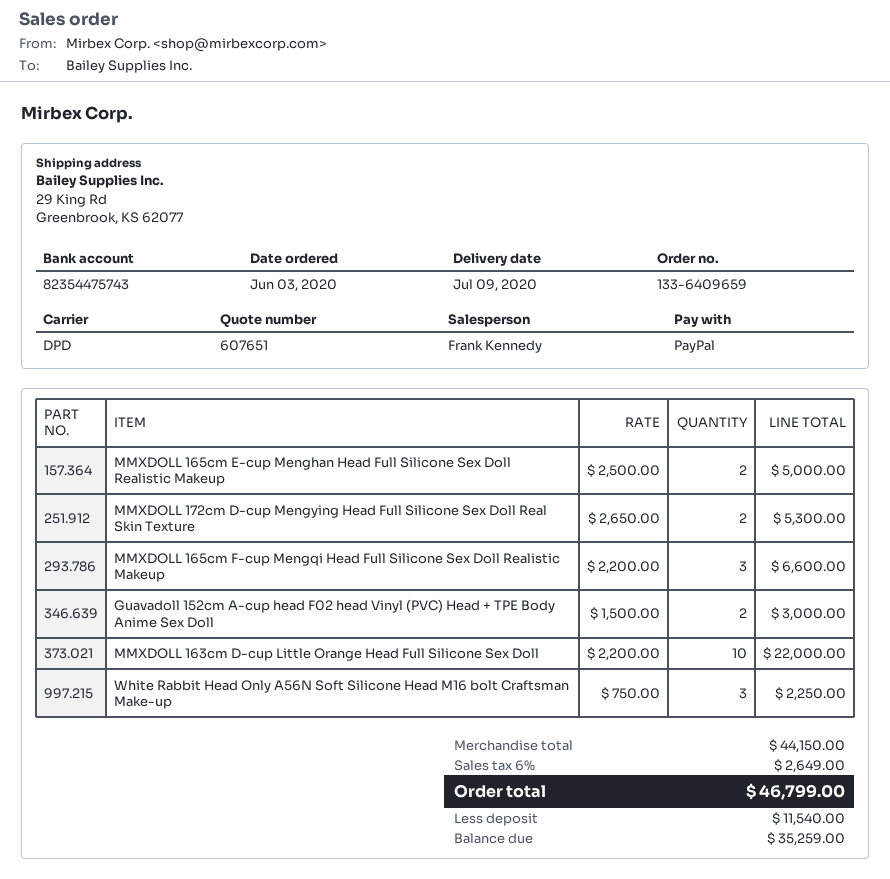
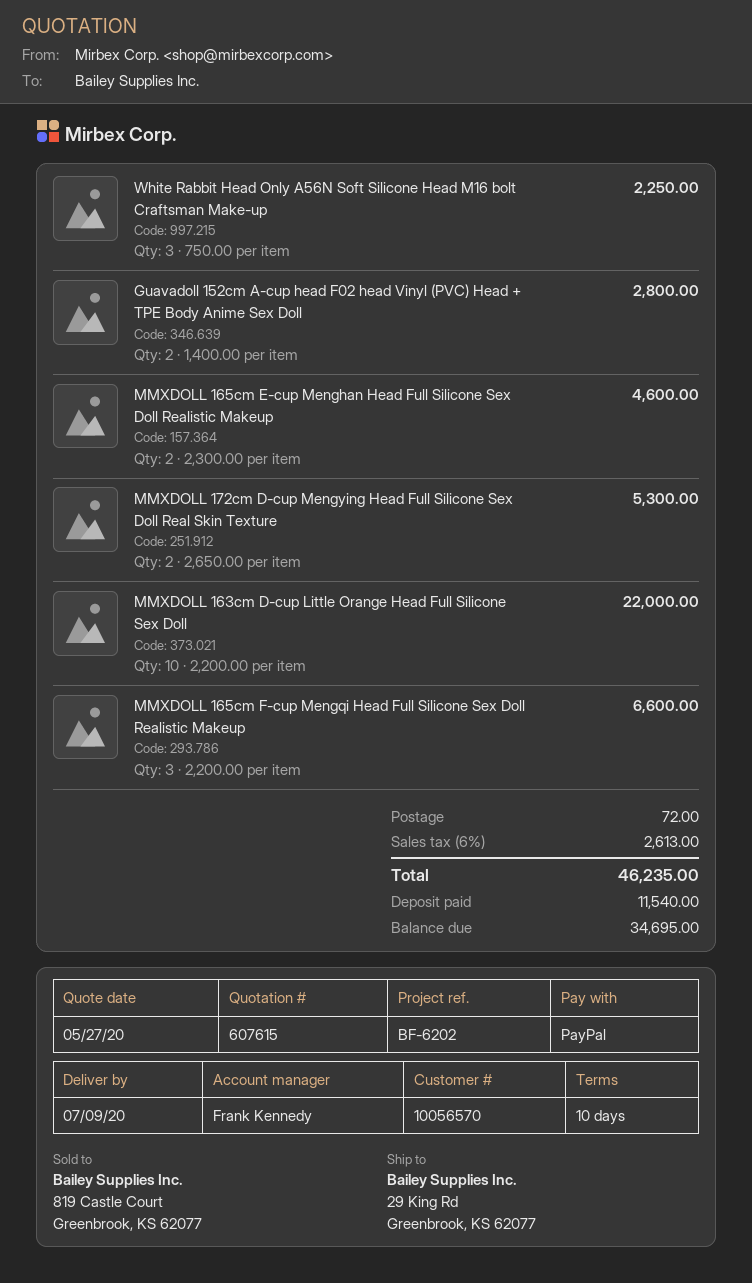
quote number: 607651 -> 607615
MMXDOLL 165cm E-cup Menghan Head Full Silicone Sex Doll Realistic Makeup: 2 x 2500.00 = 5000.00 -> 2 x 2300.00 = 4600.00
Guavadoll 152cm A-cup head F02 head Vinyl (PVC) Head + TPE Body Anime Sex Doll: 2 x 1500.00 = 3000.00 -> 2 x 1400.00 = 2800.00
shipping: none -> 72.00
tax: 6% = 2649.00 -> 6% = 2613.00
total: 46799.00 -> 46235.00
balance: 35259.00 -> 34695.00

